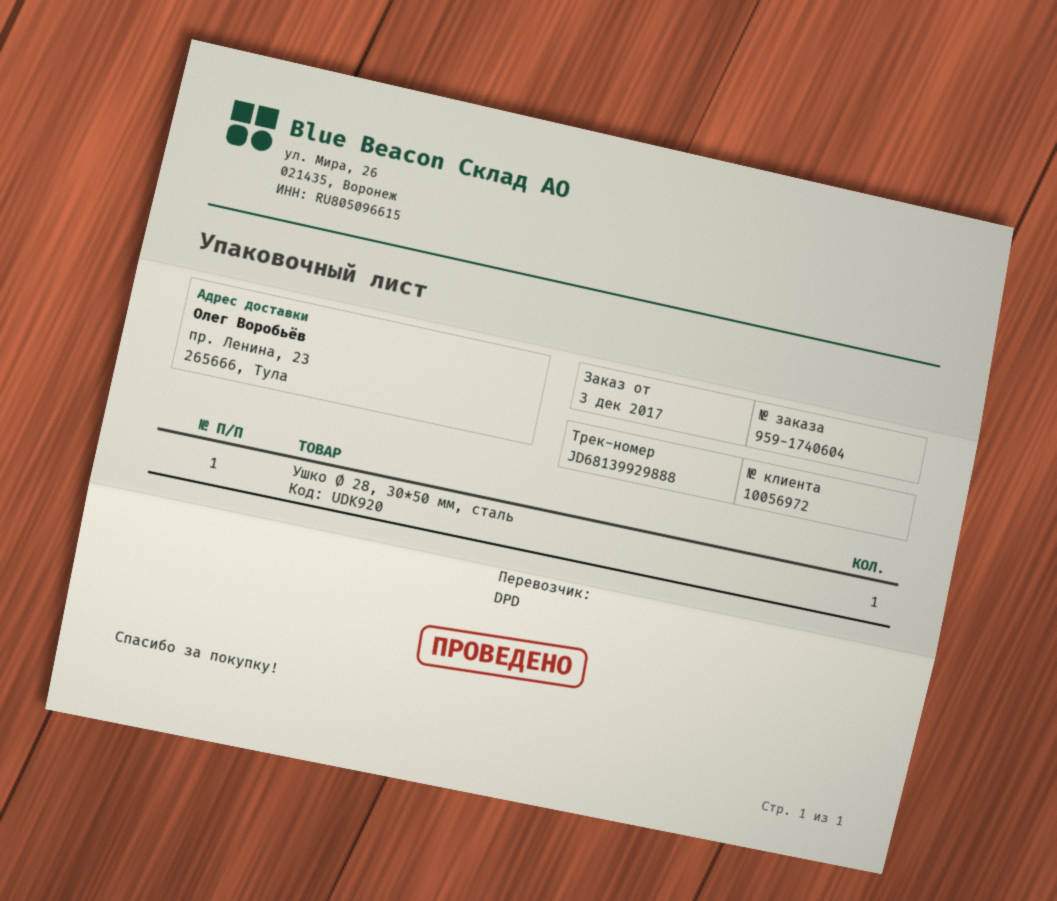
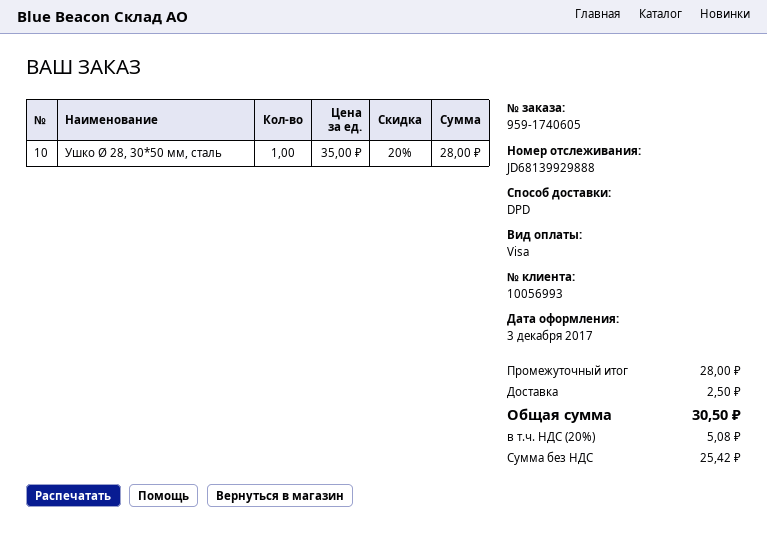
order number: 959-1740604 -> 959-1740605
customer number: 10056972 -> 10056993

